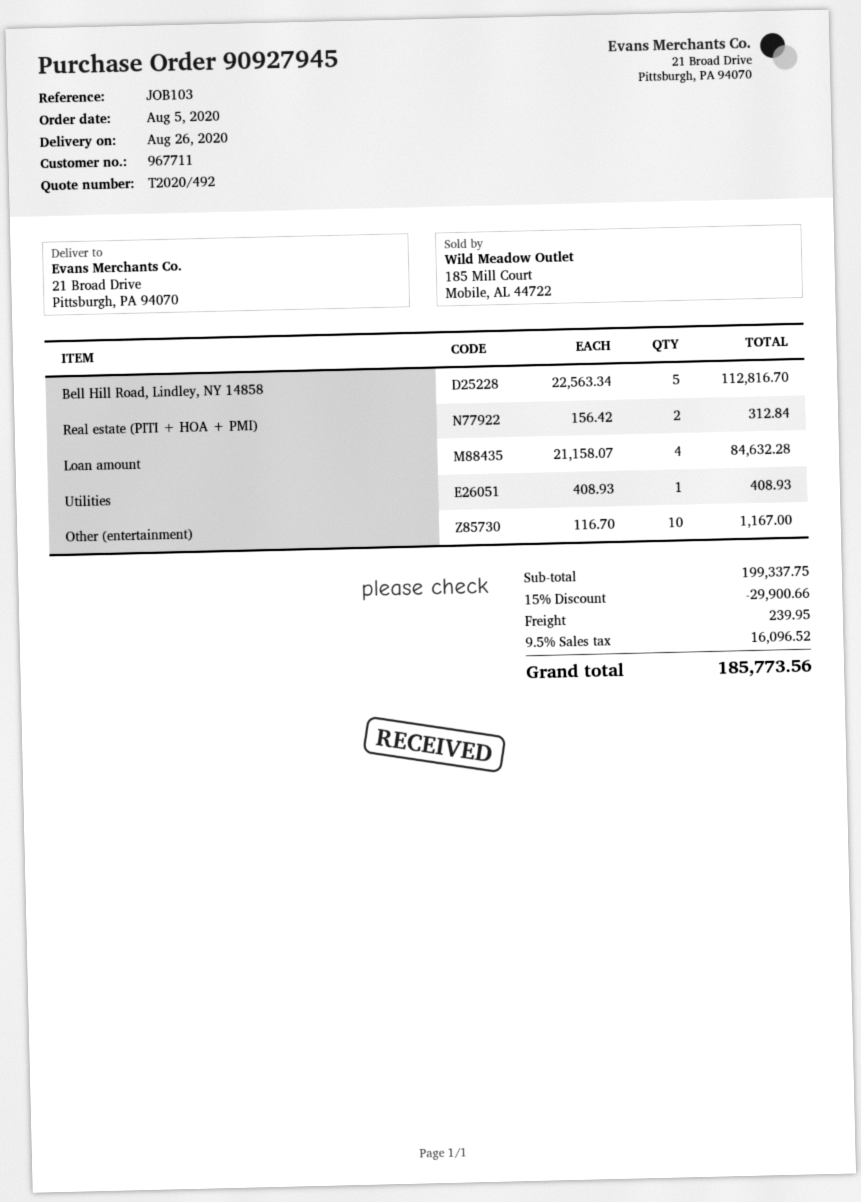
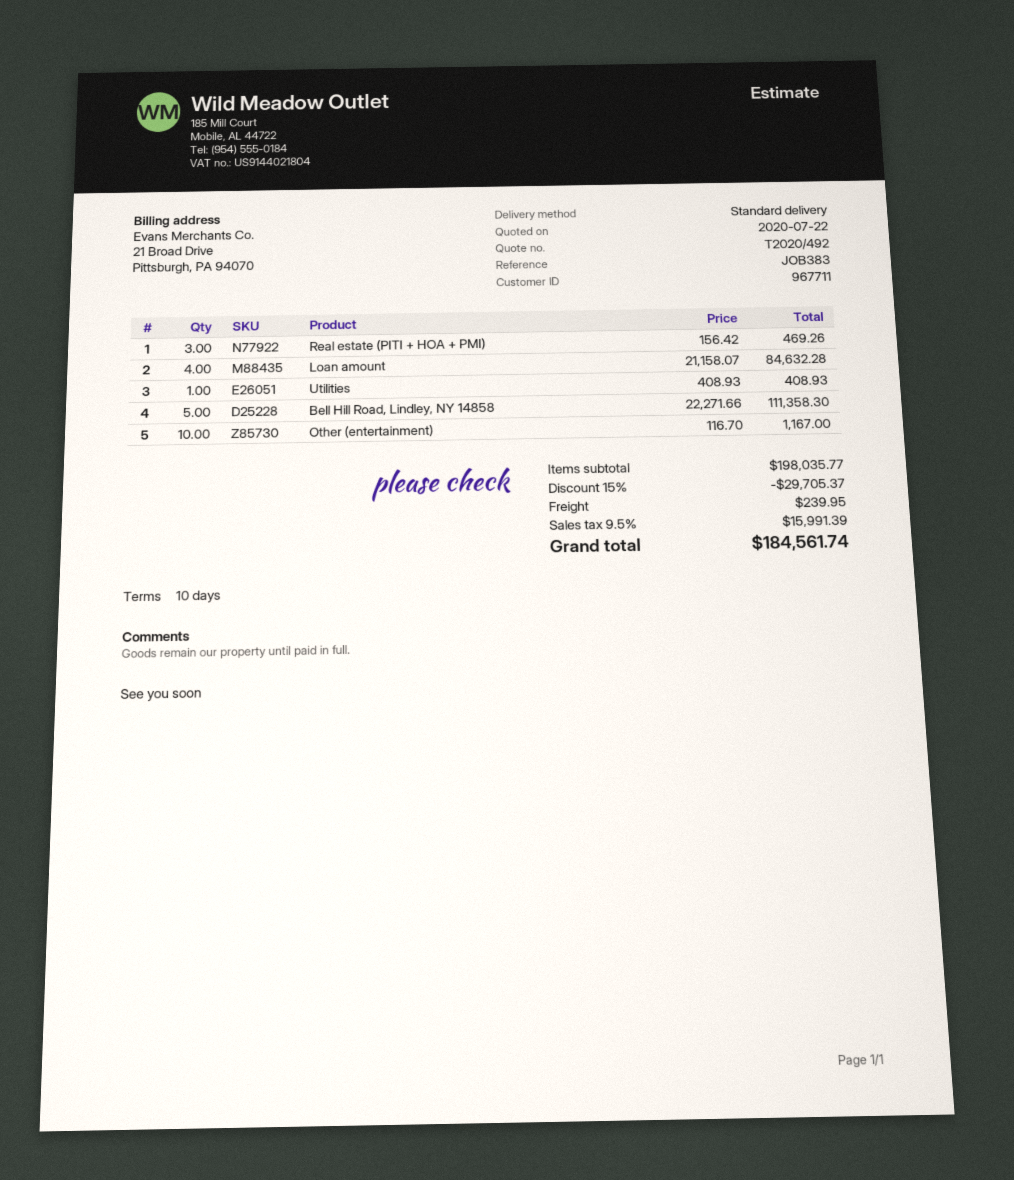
reference: JOB103 -> JOB383
Bell Hill Road, Lindley, NY 14858: 5 x 22563.34 = 112816.70 -> 5 x 22271.66 = 111358.30
Real estate (PITI + HOA + PMI): 2 x 156.42 = 312.84 -> 3 x 156.42 = 469.26
subtotal: 199337.75 -> 198035.77
discount: 15% = 29900.66 -> 15% = 29705.37
tax: 9.5% = 16096.52 -> 9.5% = 15991.39
total: 185773.56 -> 184561.74

